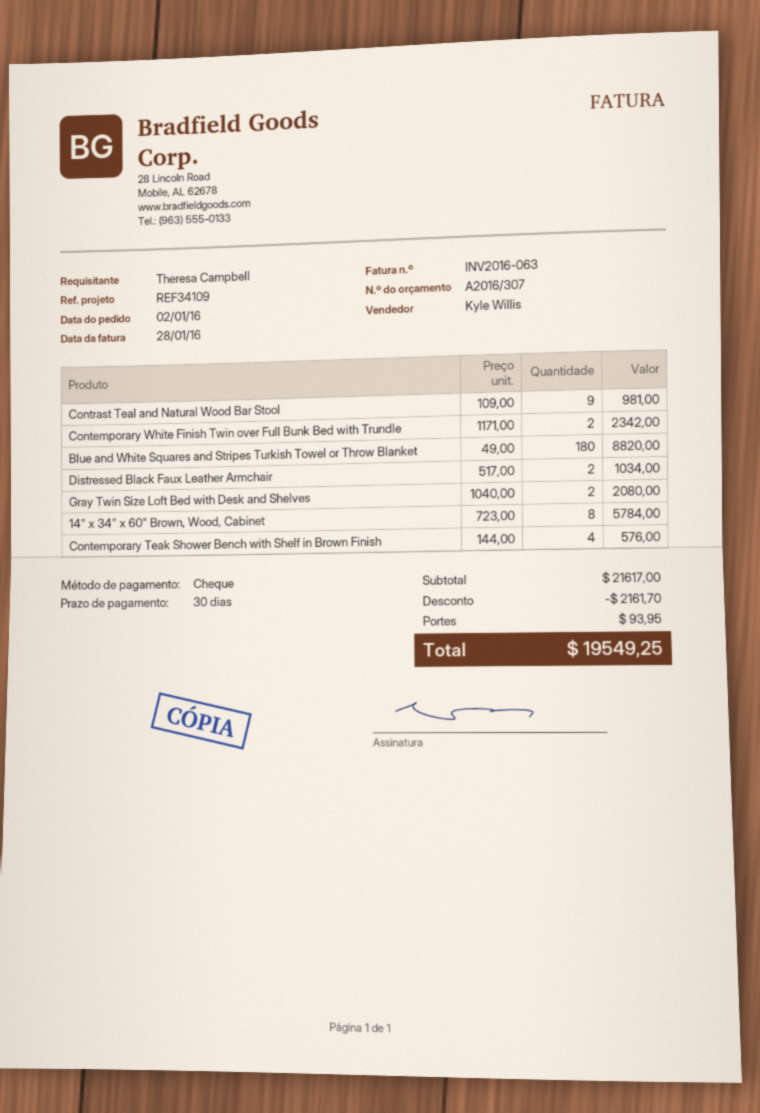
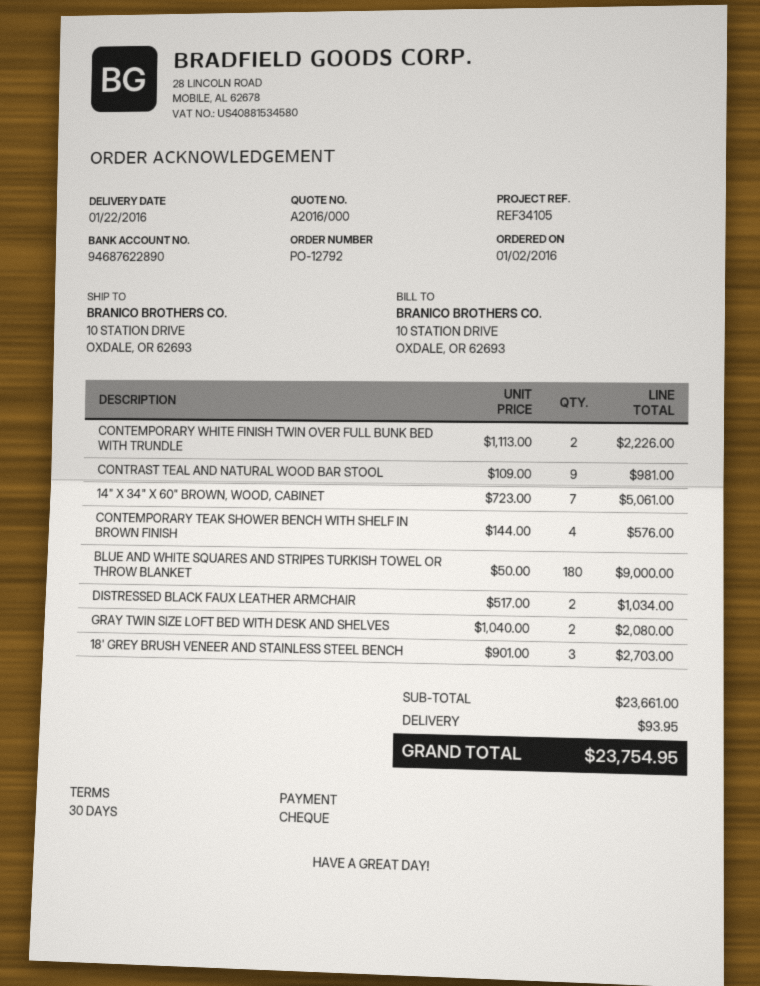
quote number: A2016/307 -> A2016/000
reference: REF34109 -> REF34105
Contemporary White Finish Twin over Full Bunk Bed with Trundle: 2 x 1171.00 = 2342.00 -> 2 x 1113.00 = 2226.00
Blue and White Squares and Stripes Turkish Towel or Throw Blanket: 180 x 49.00 = 8820.00 -> 180 x 50.00 = 9000.00
14" x 34" x 60" Brown, Wood, Cabinet: 8 x 723.00 = 5784.00 -> 7 x 723.00 = 5061.00
18' GREY BRUSH VENEER AND STAINLESS STEEL BENCH: none -> 3 x 901.00 = 2703.00
subtotal: 21617.00 -> 23661.00
discount: 2161.70 -> none
total: 19549.25 -> 23754.95

